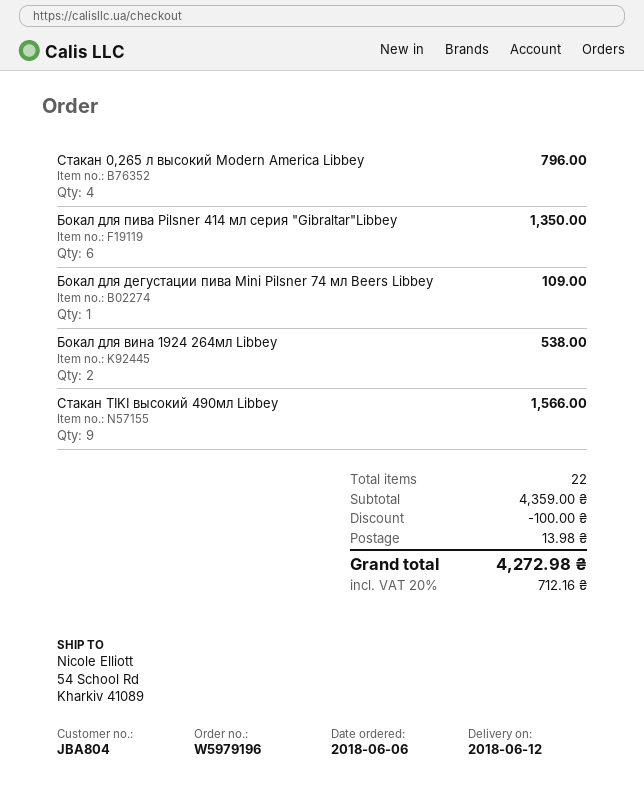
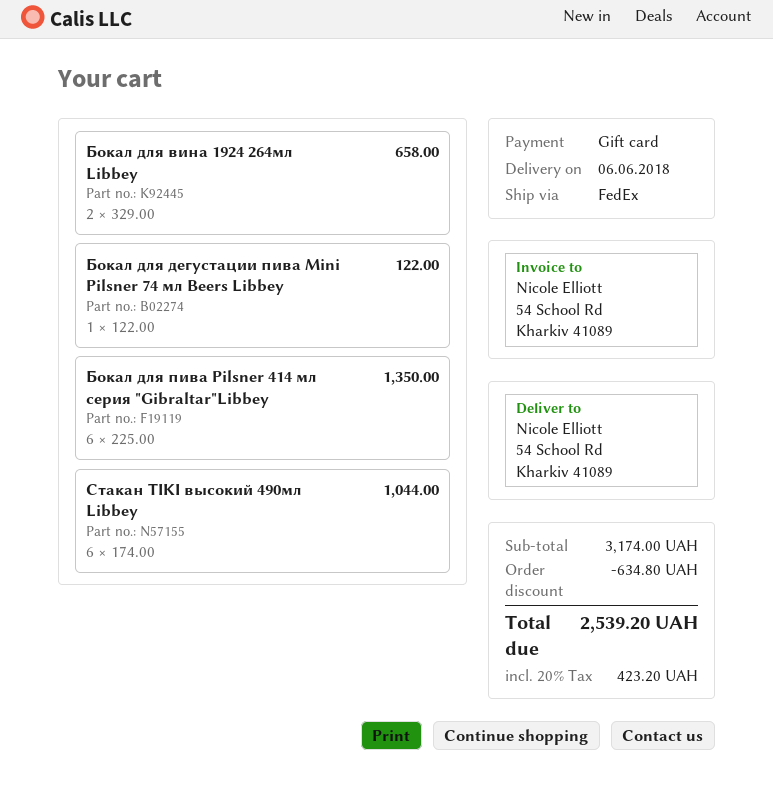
delivery date: 2018-06-12 -> 2018-06-06
Стакан 0,265 л высокий Modern America Libbey: 4 for 796.00 -> none
Бокал для дегустации пива Mini Pilsner 74 мл Beers Libbey: 1 for 109.00 -> 1 for 122.00
Бокал для вина 1924 264мл Libbey: 2 for 538.00 -> 2 for 658.00
Стакан TIKI высокий 490мл Libbey: 9 for 1566.00 -> 6 for 1044.00
subtotal: 4359.00 -> 3174.00
discount: 100.00 -> 634.80
shipping: 13.98 -> none
tax: 20% = 712.16 -> 20% = 423.20
total: 4272.98 -> 2539.20

